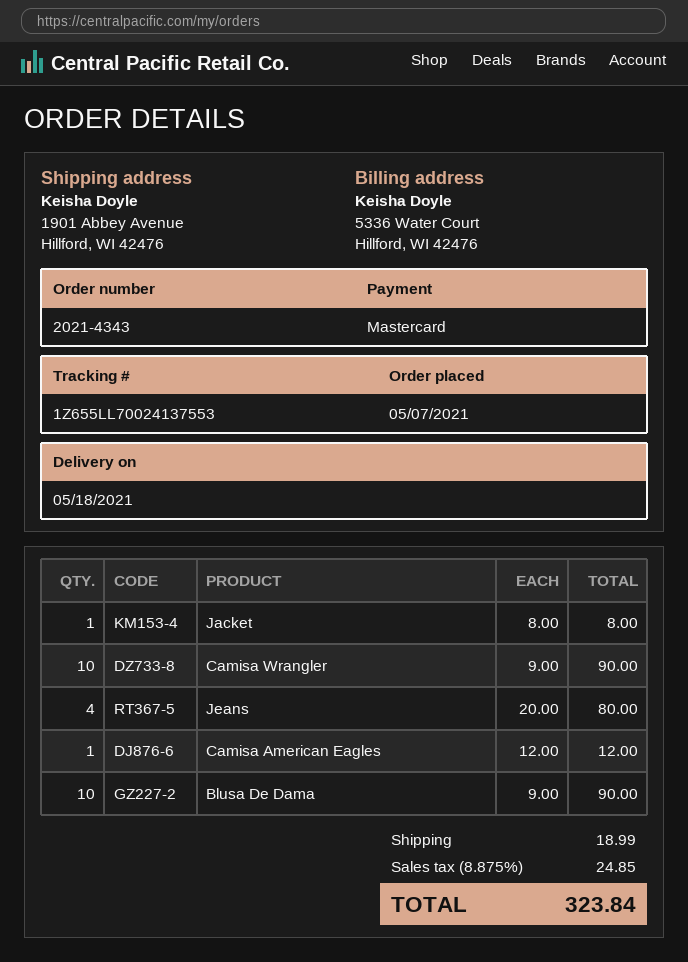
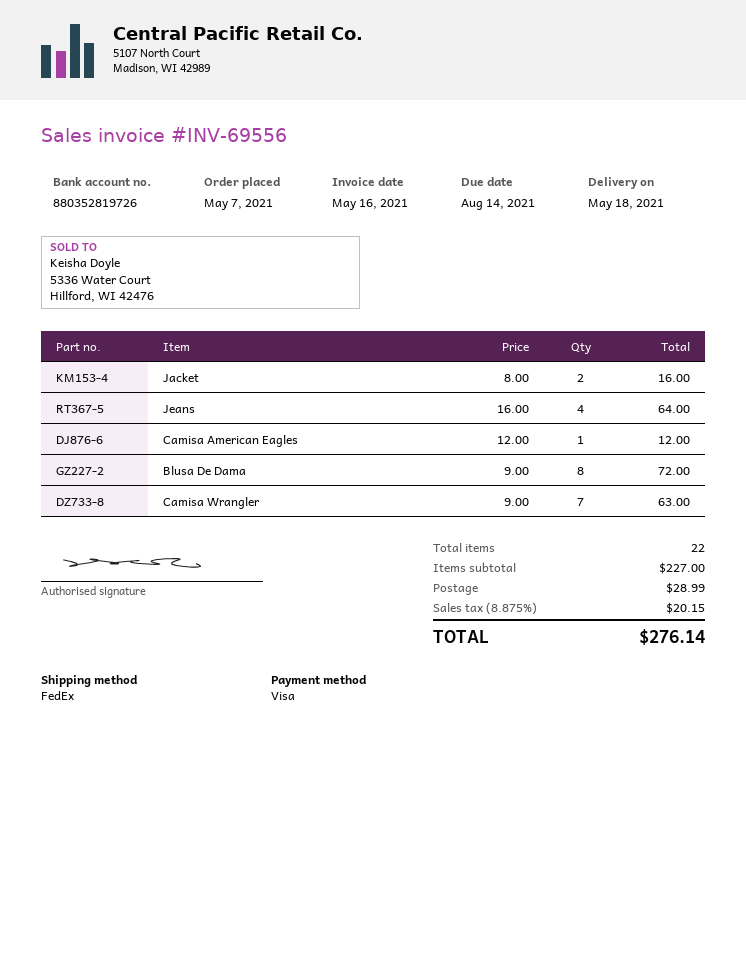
payment method: Mastercard -> Visa
Jacket: 1 x 8.00 = 8.00 -> 2 x 8.00 = 16.00
Camisa Wrangler: 10 x 9.00 = 90.00 -> 7 x 9.00 = 63.00
Jeans: 4 x 20.00 = 80.00 -> 4 x 16.00 = 64.00
Blusa De Dama: 10 x 9.00 = 90.00 -> 8 x 9.00 = 72.00
shipping: 18.99 -> 28.99
tax: 8.875% = 24.85 -> 8.875% = 20.15
total: 323.84 -> 276.14

